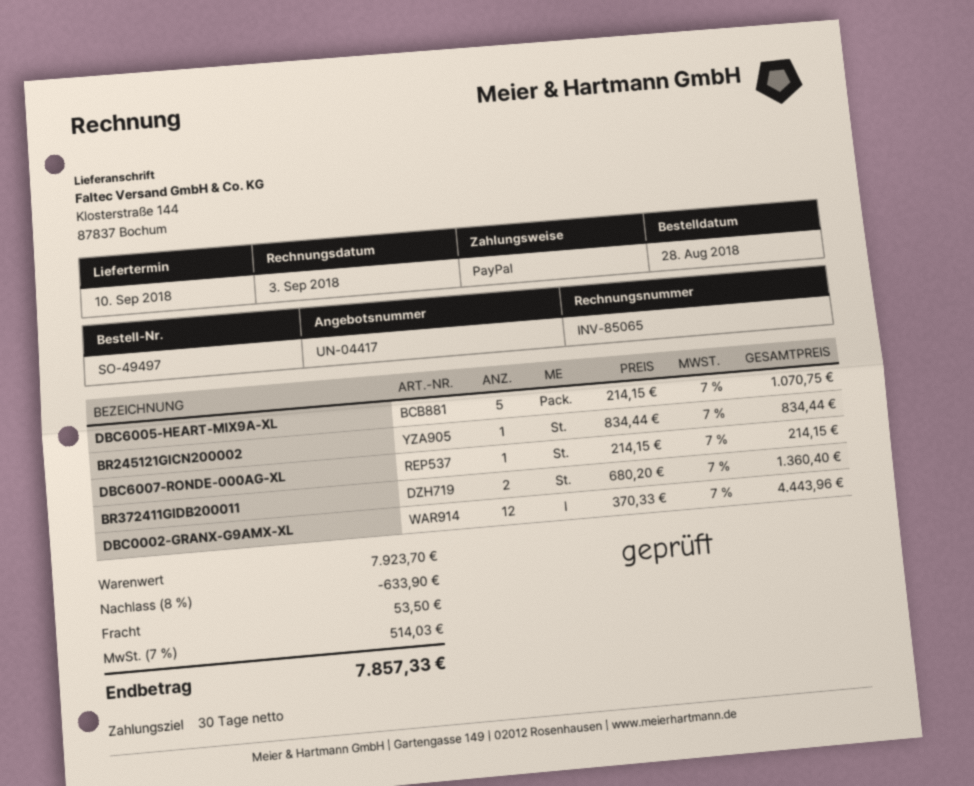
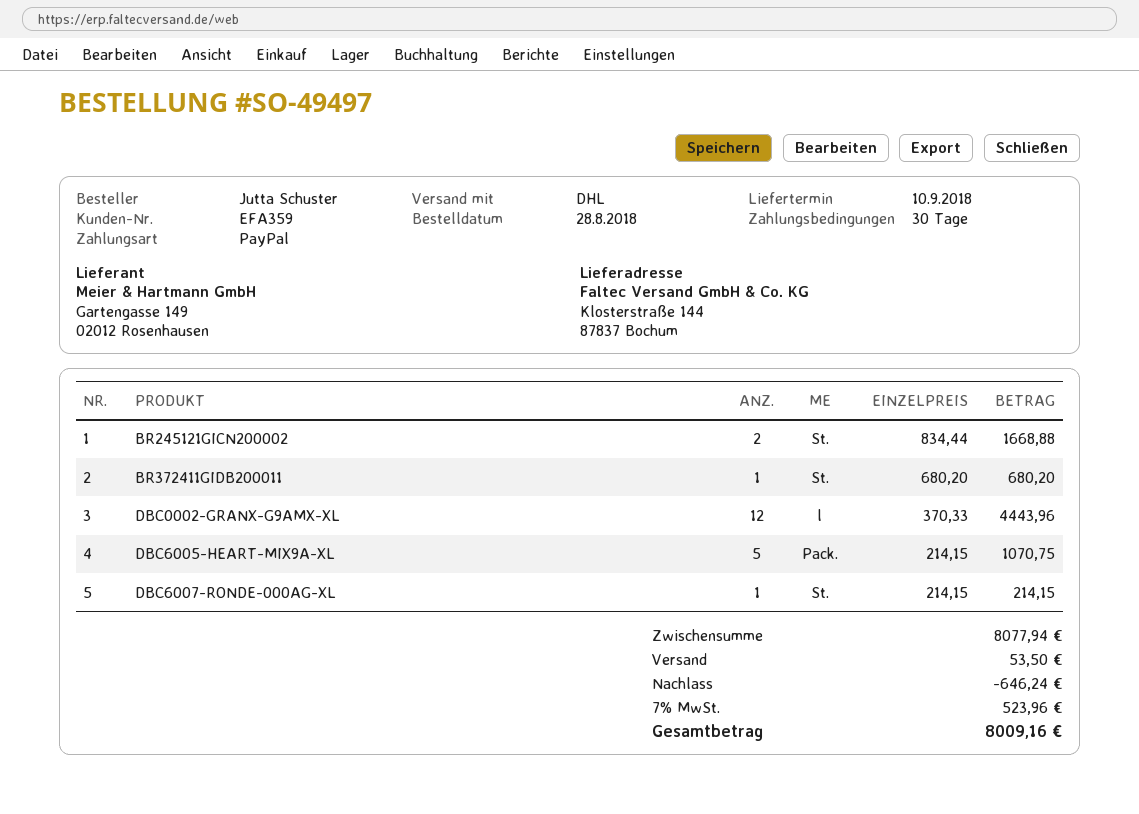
BR245121GICN200002: 1 x 834.44 = 834.44 -> 2 x 834.44 = 1668.88
BR372411GIDB200011: 2 x 680.20 = 1360.40 -> 1 x 680.20 = 680.20
subtotal: 7923.70 -> 8077.94
discount: 633.90 -> 646.24
tax: 7% = 514.03 -> 7% = 523.96
total: 7857.33 -> 8009.16

